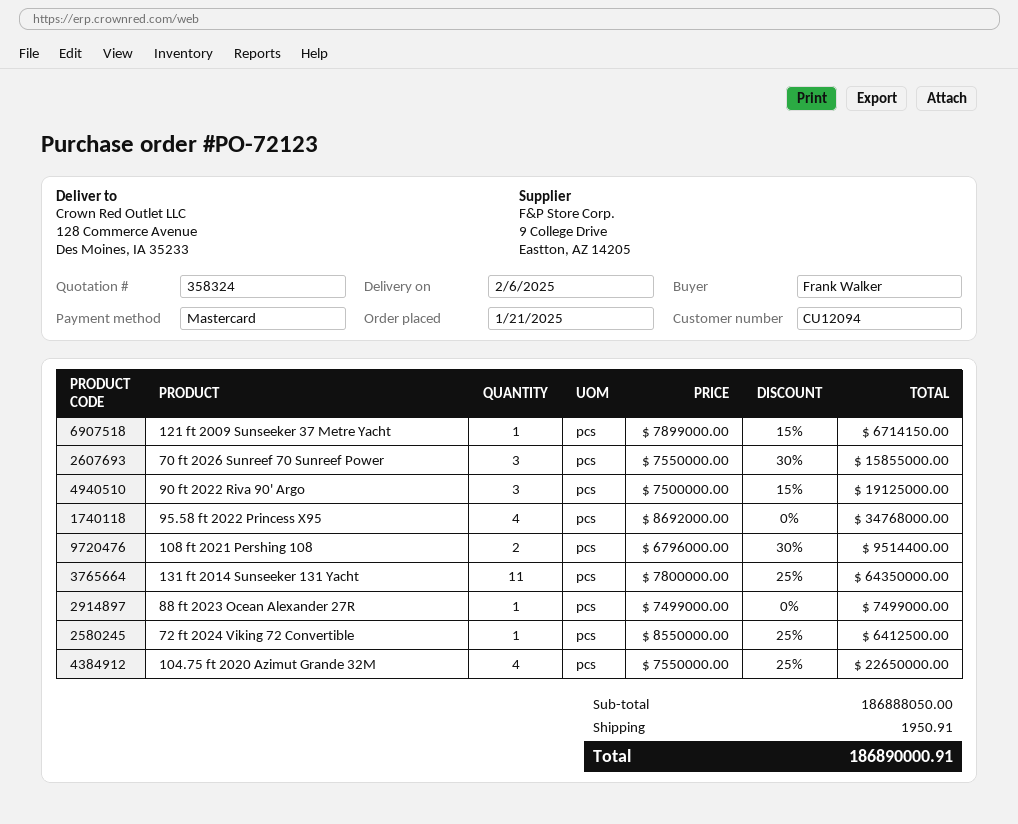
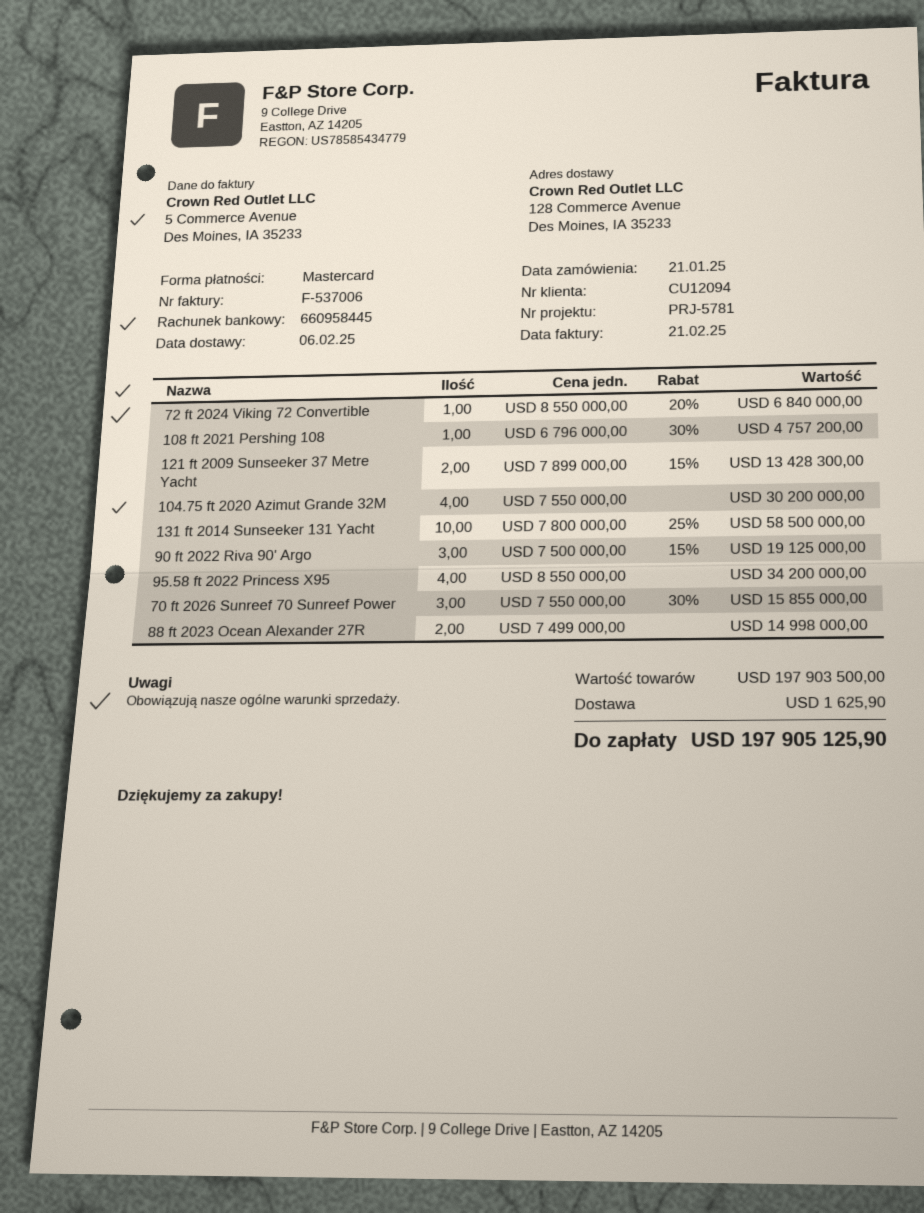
121 ft 2009 Sunseeker 37 Metre Yacht: 1 x 7899000.00 - 15% = 6714150.00 -> 2 x 7899000.00 - 15% = 13428300.00
95.58 ft 2022 Princess X95: 4 x 8692000.00 = 34768000.00 -> 4 x 8550000.00 = 34200000.00
108 ft 2021 Pershing 108: 2 x 6796000.00 - 30% = 9514400.00 -> 1 x 6796000.00 - 30% = 4757200.00
131 ft 2014 Sunseeker 131 Yacht: 11 x 7800000.00 - 25% = 64350000.00 -> 10 x 7800000.00 - 25% = 58500000.00
88 ft 2023 Ocean Alexander 27R: 1 x 7499000.00 = 7499000.00 -> 2 x 7499000.00 = 14998000.00
72 ft 2024 Viking 72 Convertible: 1 x 8550000.00 - 25% = 6412500.00 -> 1 x 8550000.00 - 20% = 6840000.00
104.75 ft 2020 Azimut Grande 32M: 4 x 7550000.00 - 25% = 22650000.00 -> 4 x 7550000.00 = 30200000.00
subtotal: 186888050.00 -> 197903500.00
shipping: 1950.91 -> 1625.90
total: 186890000.91 -> 197905125.90

